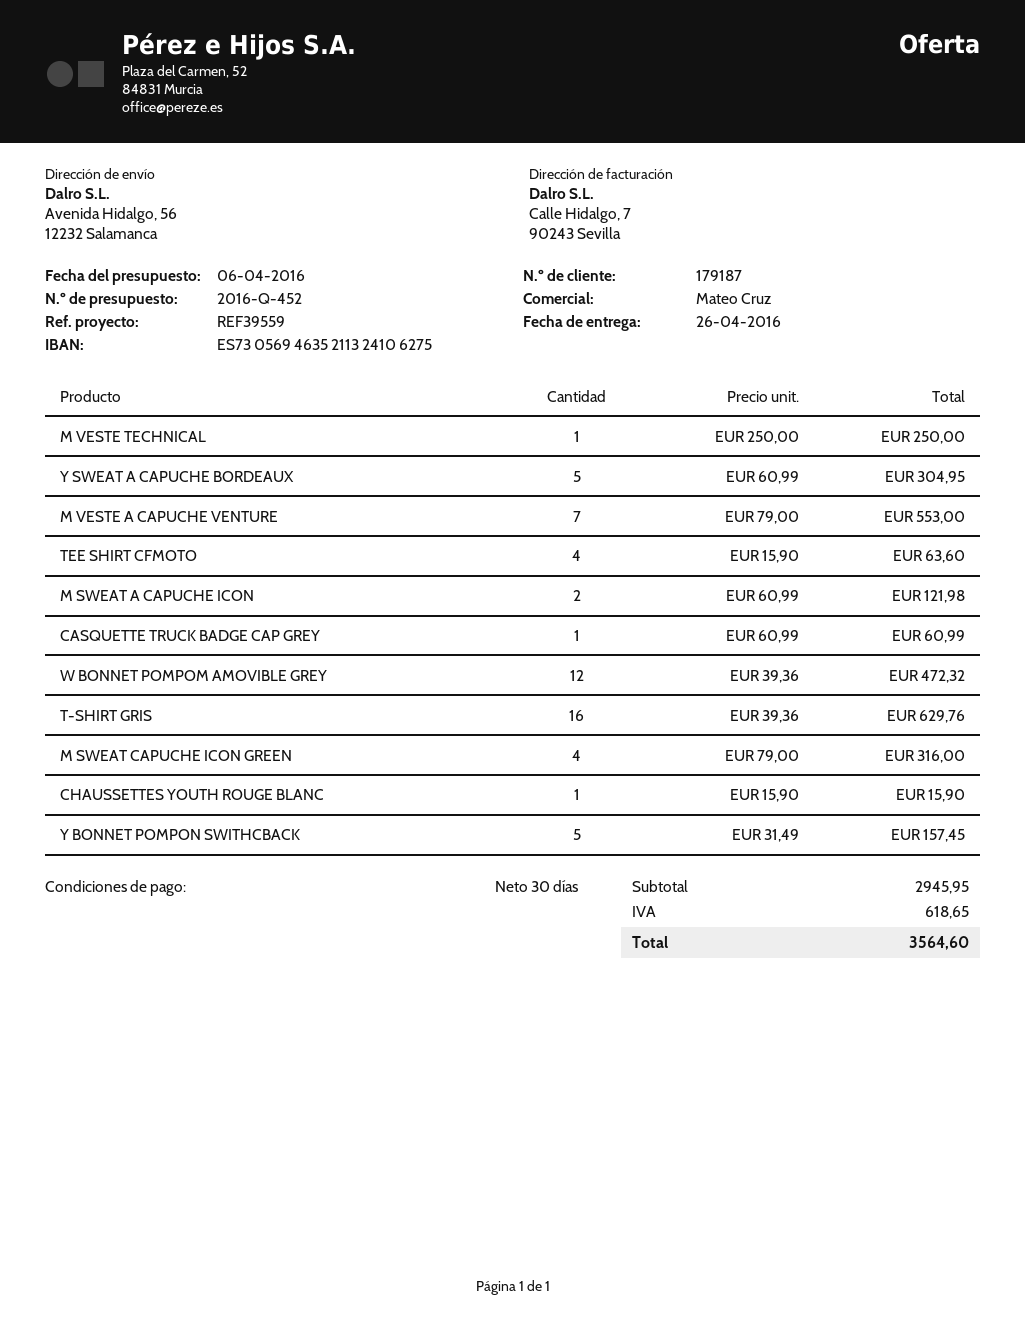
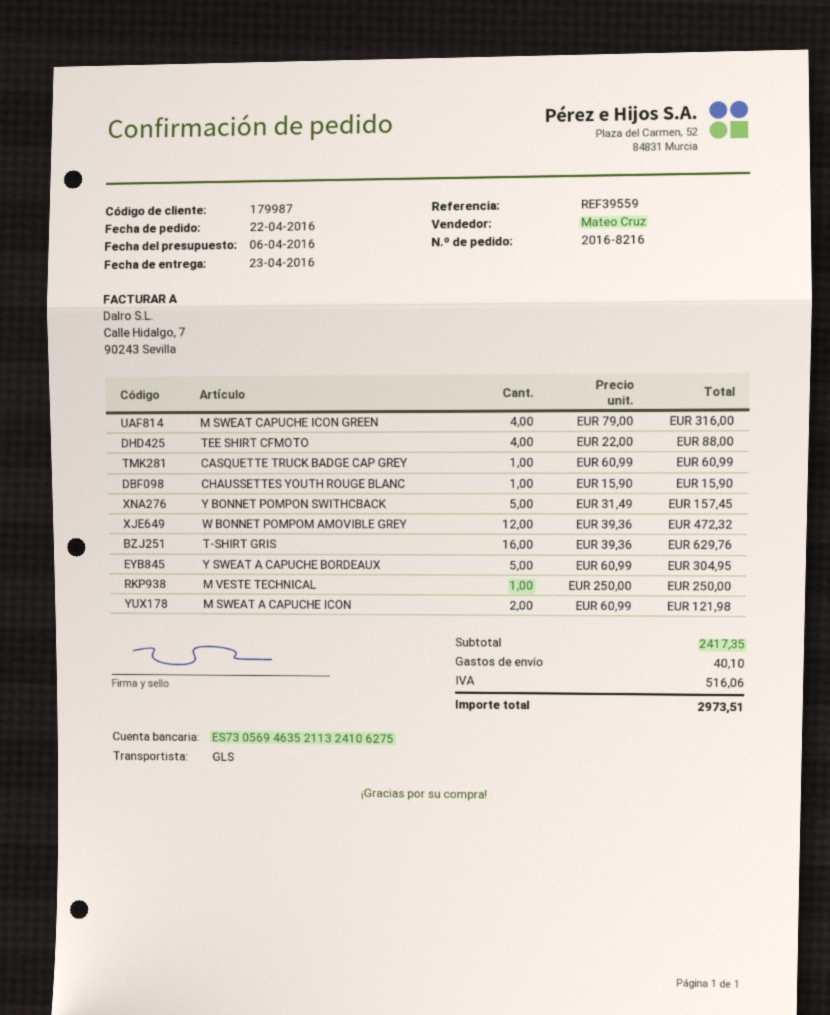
delivery date: 2016-04-26 -> 2016-04-23
customer number: 179187 -> 179987
M VESTE A CAPUCHE VENTURE: 7 x 79.00 = 553.00 -> none
TEE SHIRT CFMOTO: 4 x 15.90 = 63.60 -> 4 x 22.00 = 88.00
subtotal: 2945.95 -> 2417.35
shipping: none -> 40.10
tax: 618.65 -> 516.06
total: 3564.60 -> 2973.51

